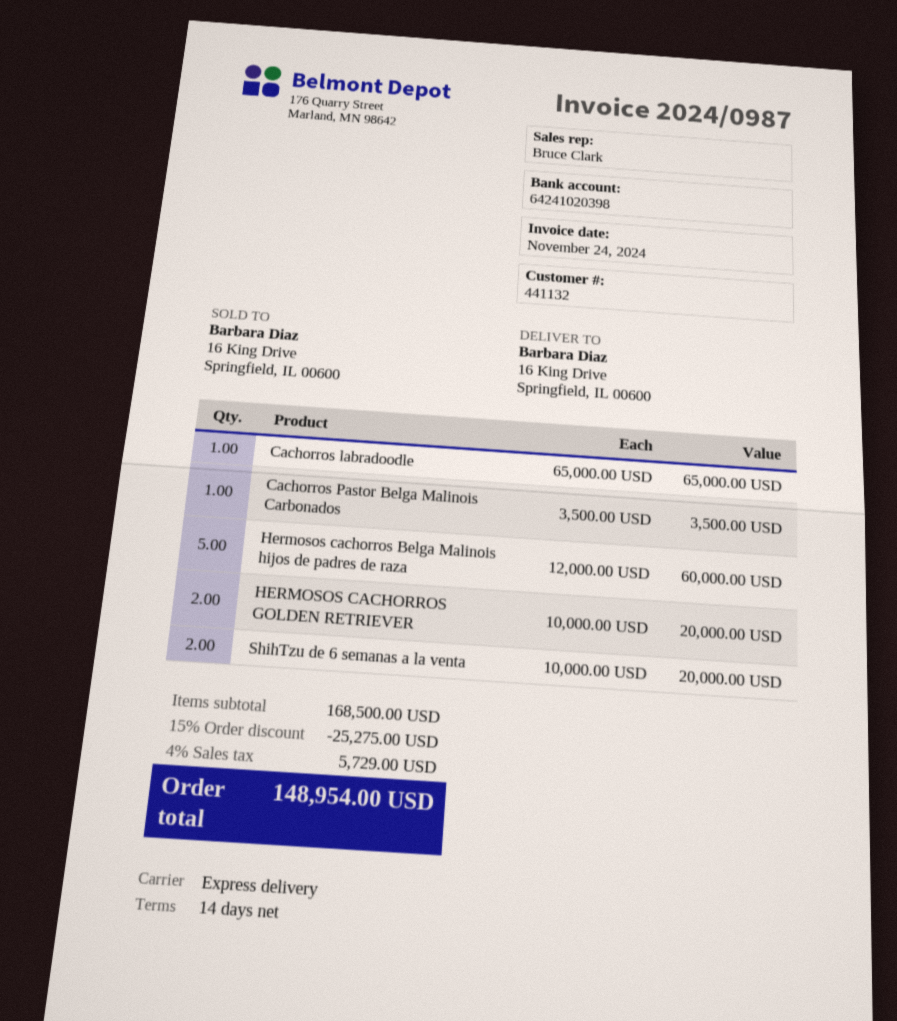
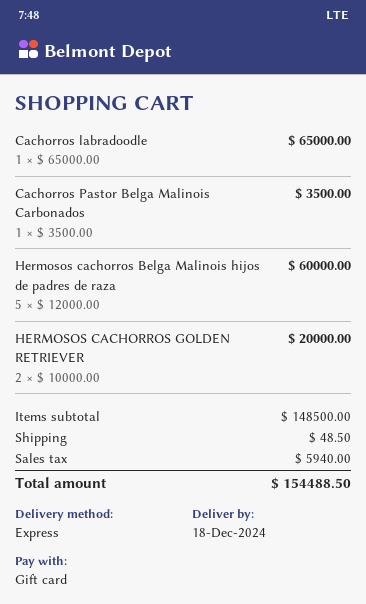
ShihTzu de 6 semanas a la venta: 2 x 10000.00 = 20000.00 -> none
subtotal: 168500.00 -> 148500.00
discount: 15% = 25275.00 -> none
shipping: none -> 48.50
tax: 5729.00 -> 5940.00
total: 148954.00 -> 154488.50

